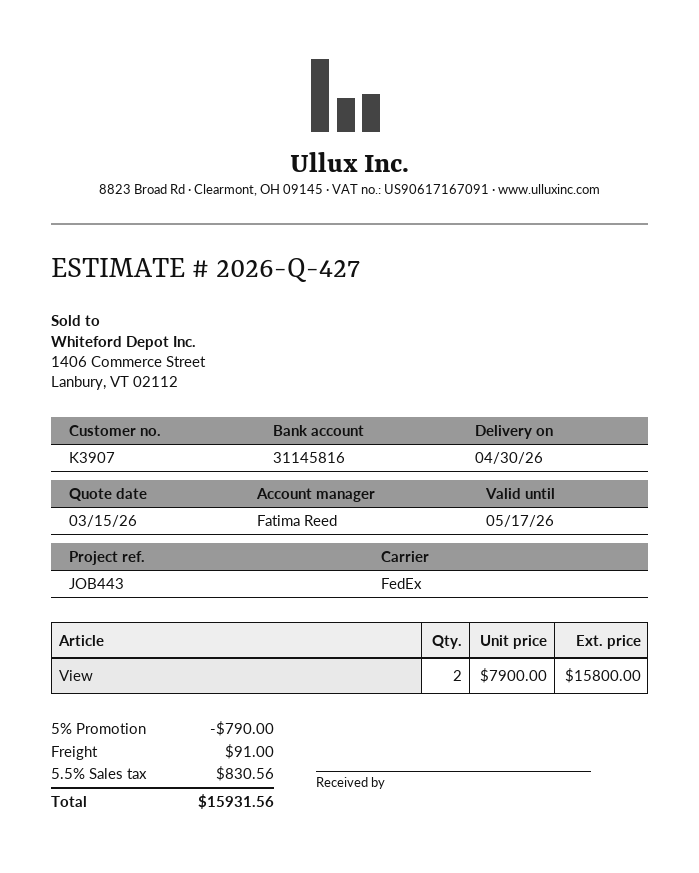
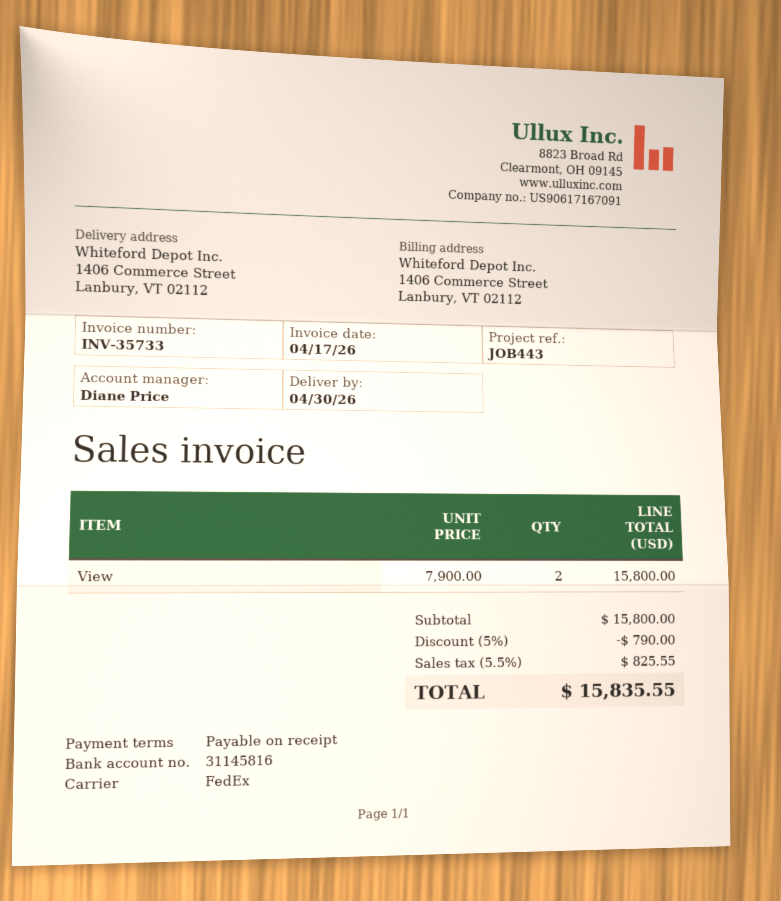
sales rep: Fatima Reed -> Diane Price
shipping: 91.00 -> none
tax: 5.5% = 830.56 -> 5.5% = 825.55
total: 15931.56 -> 15835.55

